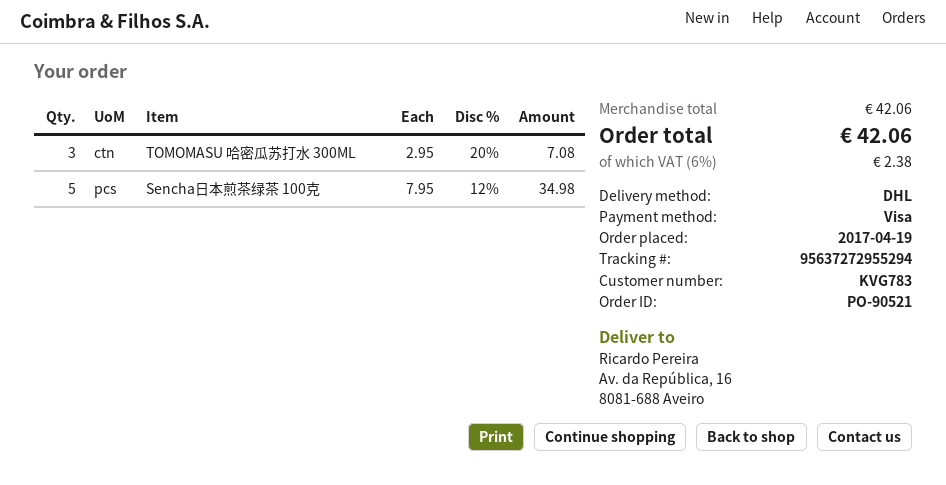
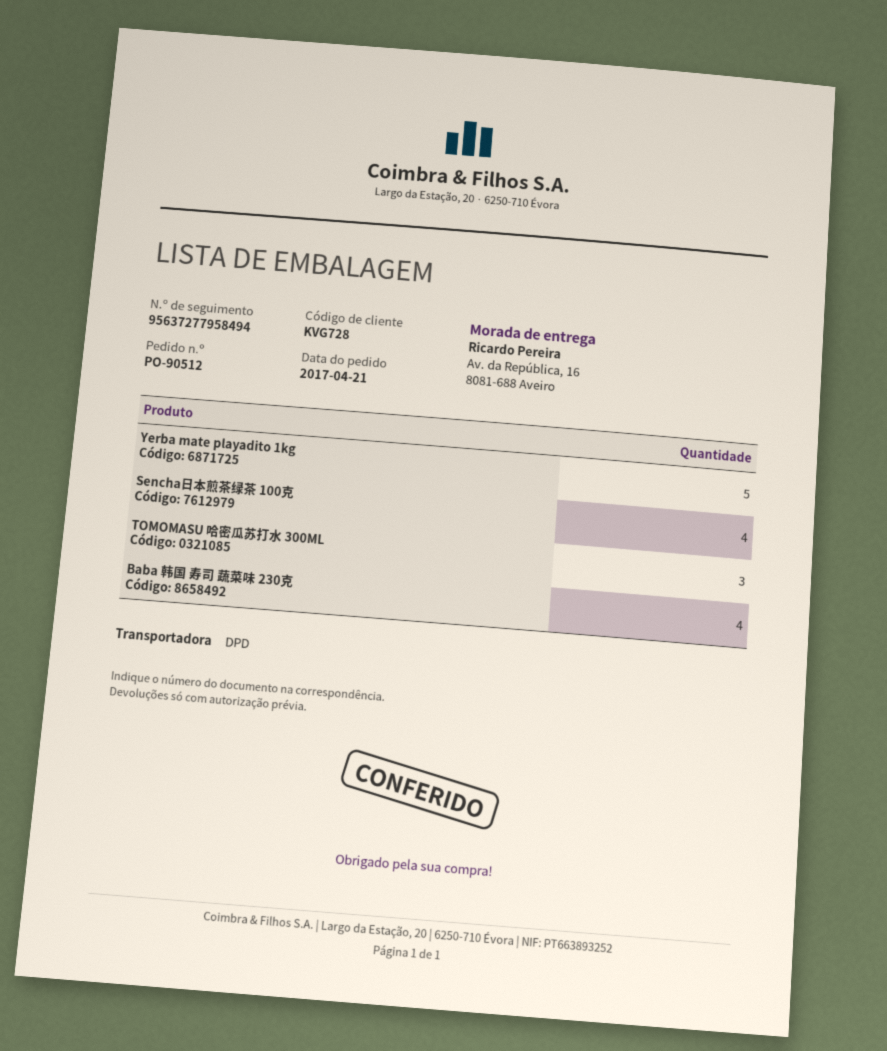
order number: PO-90521 -> PO-90512
order date: 2017-04-19 -> 2017-04-21
customer number: KVG783 -> KVG728
shipping method: DHL -> DPD
tracking number: 95637272955294 -> 95637277958494
Sencha日本煎茶绿茶 100克: 5 -> 4
Yerba mate playadito 1kg: none -> 5
Baba 韩国 寿司 蔬菜味 230克: none -> 4

